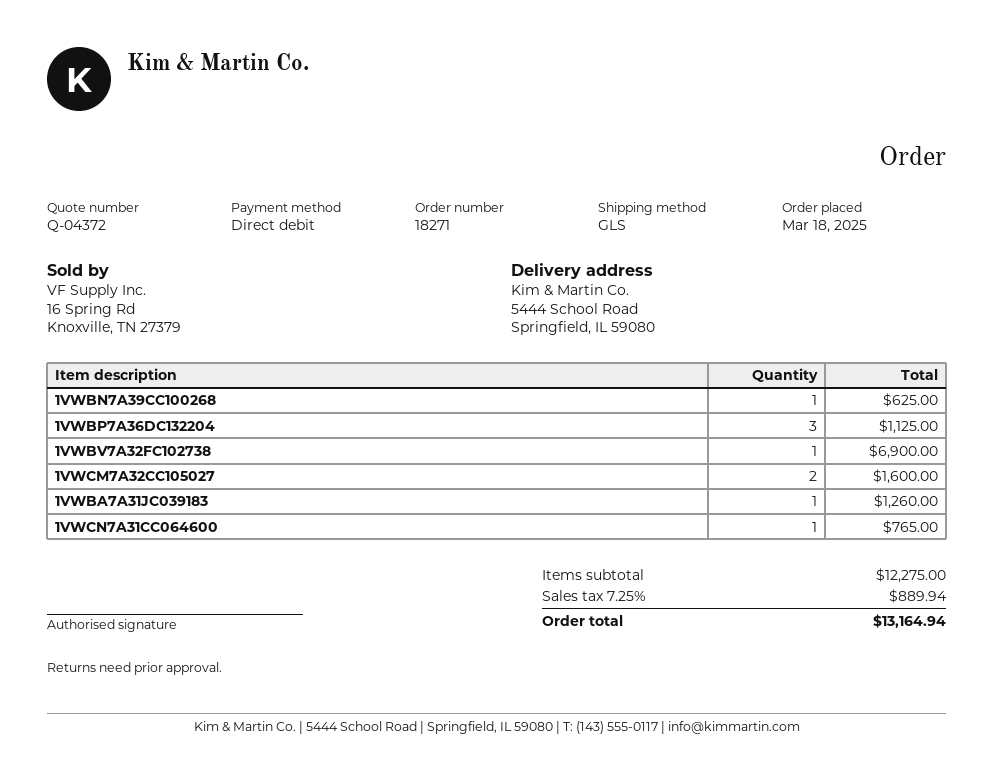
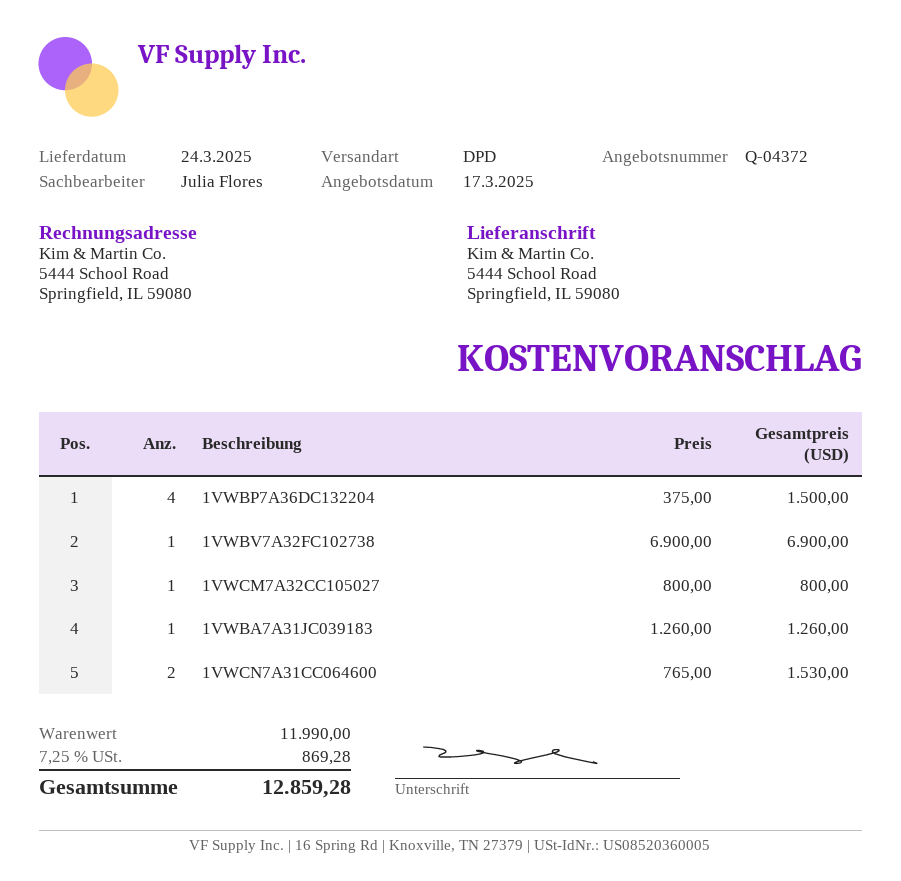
shipping method: GLS -> DPD
1VWBN7A39CC100268: 1 for 625.00 -> none
1VWBP7A36DC132204: 3 for 1125.00 -> 4 for 1500.00
1VWCM7A32CC105027: 2 for 1600.00 -> 1 for 800.00
1VWCN7A31CC064600: 1 for 765.00 -> 2 for 1530.00
subtotal: 12275.00 -> 11990.00
tax: 7.25% = 889.94 -> 7.25% = 869.28
total: 13164.94 -> 12859.28

